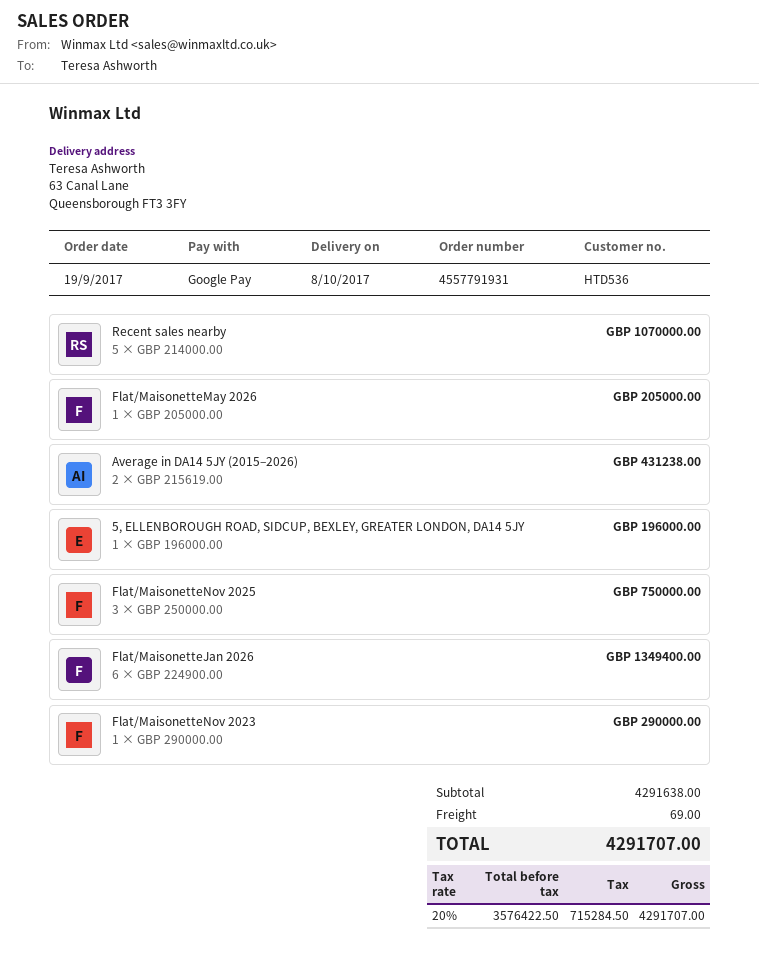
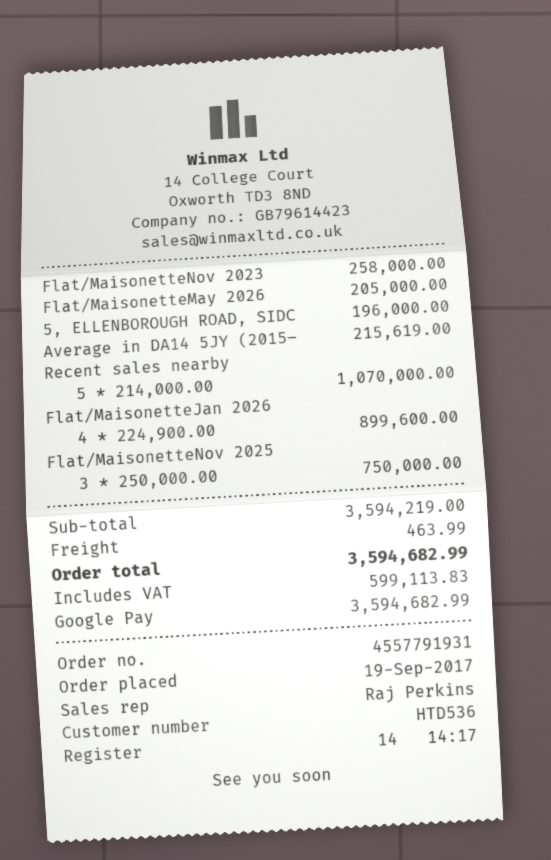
Average in DA14 5JY (2015–2026): 2 x 215619.00 = 431238.00 -> 1 x 215619.00 = 215619.00
Flat/MaisonetteJan 2026: 6 x 224900.00 = 1349400.00 -> 4 x 224900.00 = 899600.00
Flat/MaisonetteNov 2023: 1 x 290000.00 = 290000.00 -> 1 x 258000.00 = 258000.00
subtotal: 4291638.00 -> 3594219.00
shipping: 69.00 -> 463.99
tax: 715284.50 -> 599113.83
total: 4291707.00 -> 3594682.99

